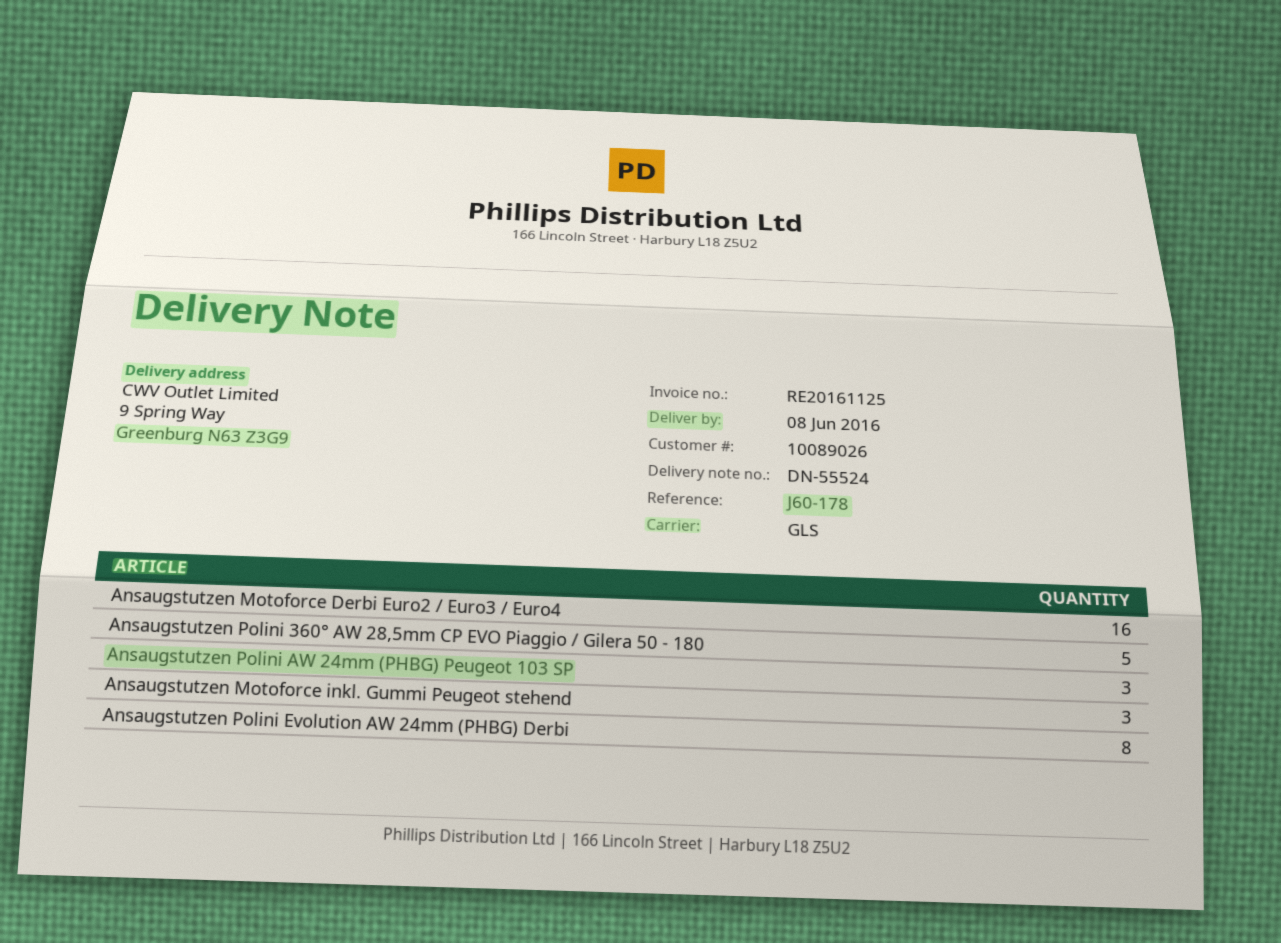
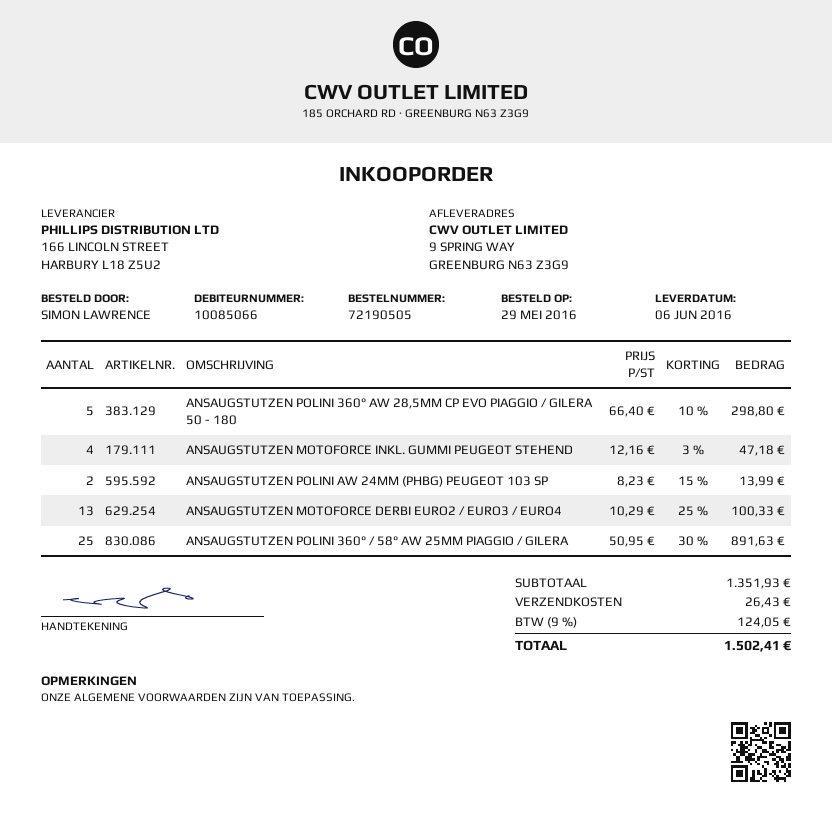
delivery date: 2016-06-08 -> 2016-06-06
customer number: 10089026 -> 10085066
Ansaugstutzen Motoforce Derbi Euro2 / Euro3 / Euro4: 16 -> 13
Ansaugstutzen Polini AW 24mm (PHBG) Peugeot 103 SP: 3 -> 2
Ansaugstutzen Motoforce inkl. Gummi Peugeot stehend: 3 -> 4
Ansaugstutzen Polini Evolution AW 24mm (PHBG) Derbi: 8 -> none
ANSAUGSTUTZEN POLINI 360° / 58° AW 25MM PIAGGIO / GILERA: none -> 25

